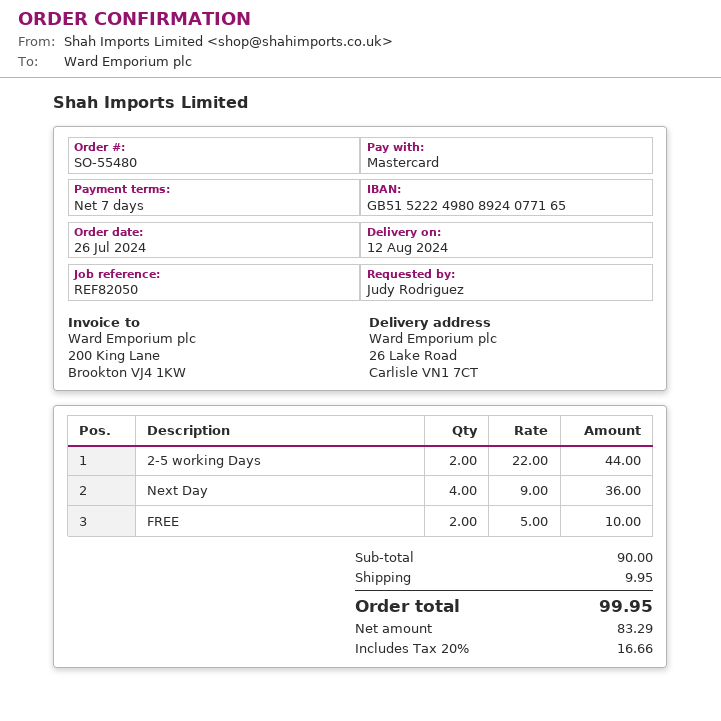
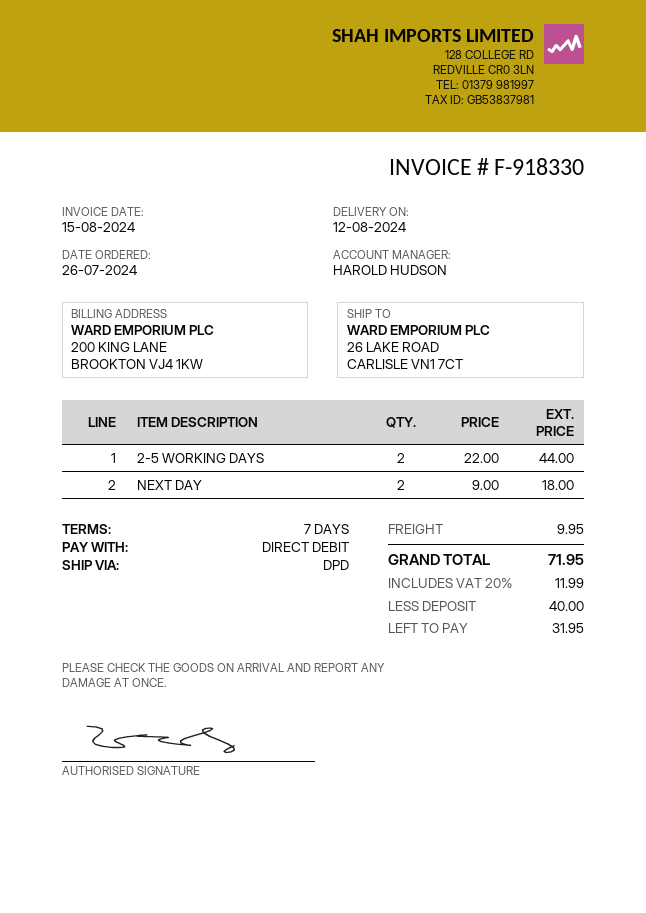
payment method: Mastercard -> direct debit
Next Day: 4 x 9.00 = 36.00 -> 2 x 9.00 = 18.00
FREE: 2 x 5.00 = 10.00 -> none
tax: 20% = 16.66 -> 20% = 11.99
total: 99.95 -> 71.95

